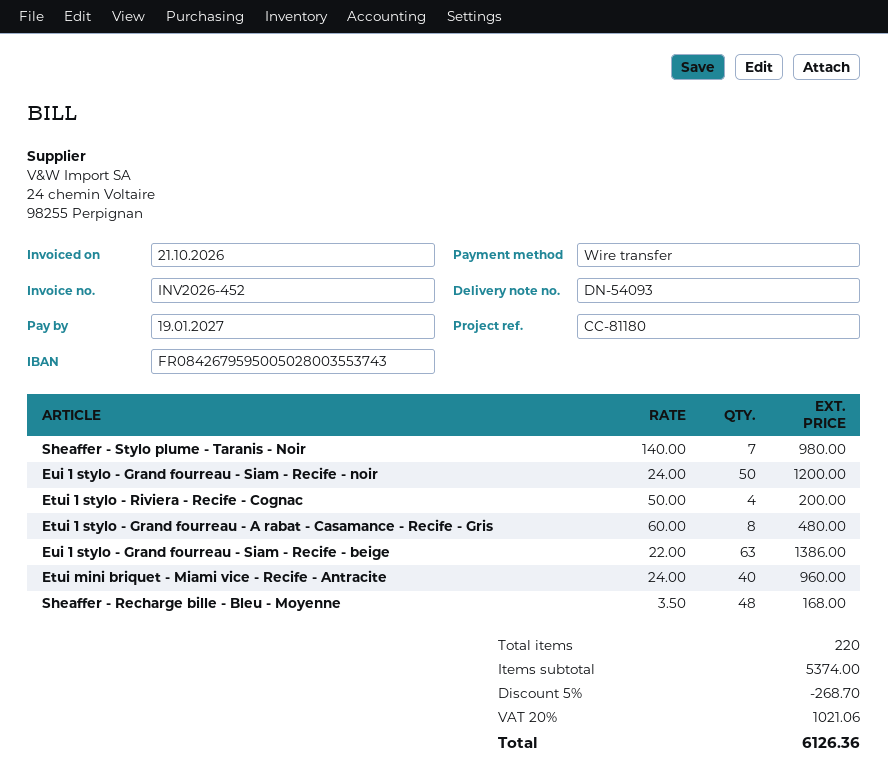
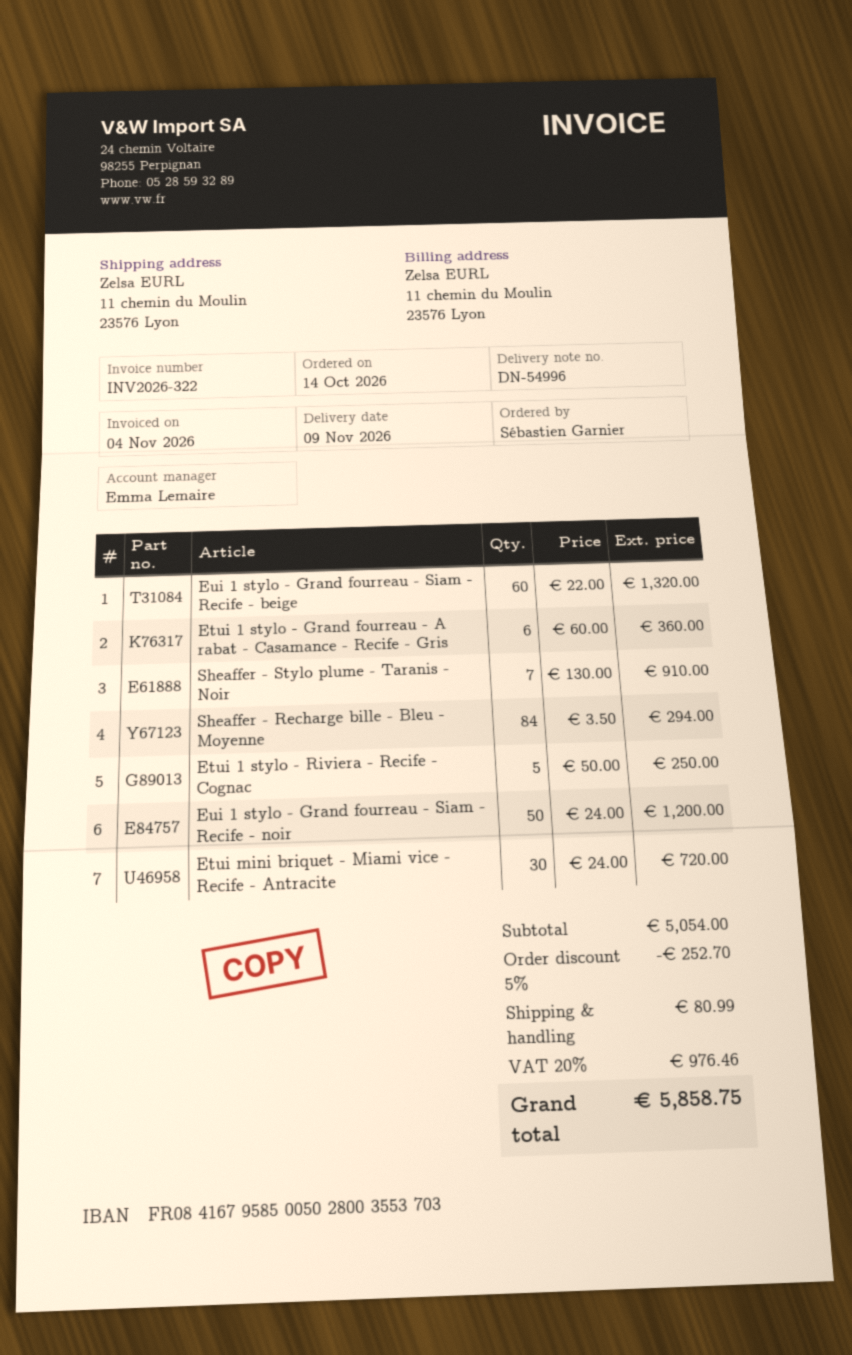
delivery note number: DN-54093 -> DN-54996
invoice number: INV2026-452 -> INV2026-322
invoice date: 2026-10-21 -> 2026-11-04
bank account: FR0842679595005028003553743 -> FR0841679585005028003553703
Sheaffer - Stylo plume - Taranis - Noir: 7 x 140.00 = 980.00 -> 7 x 130.00 = 910.00
Etui 1 stylo - Riviera - Recife - Cognac: 4 x 50.00 = 200.00 -> 5 x 50.00 = 250.00
Etui 1 stylo - Grand fourreau - A rabat - Casamance - Recife - Gris: 8 x 60.00 = 480.00 -> 6 x 60.00 = 360.00
Eui 1 stylo - Grand fourreau - Siam - Recife - beige: 63 x 22.00 = 1386.00 -> 60 x 22.00 = 1320.00
Etui mini briquet - Miami vice - Recife - Antracite: 40 x 24.00 = 960.00 -> 30 x 24.00 = 720.00
Sheaffer - Recharge bille - Bleu - Moyenne: 48 x 3.50 = 168.00 -> 84 x 3.50 = 294.00
subtotal: 5374.00 -> 5054.00
discount: 5% = 268.70 -> 5% = 252.70
shipping: none -> 80.99
tax: 20% = 1021.06 -> 20% = 976.46
total: 6126.36 -> 5858.75

